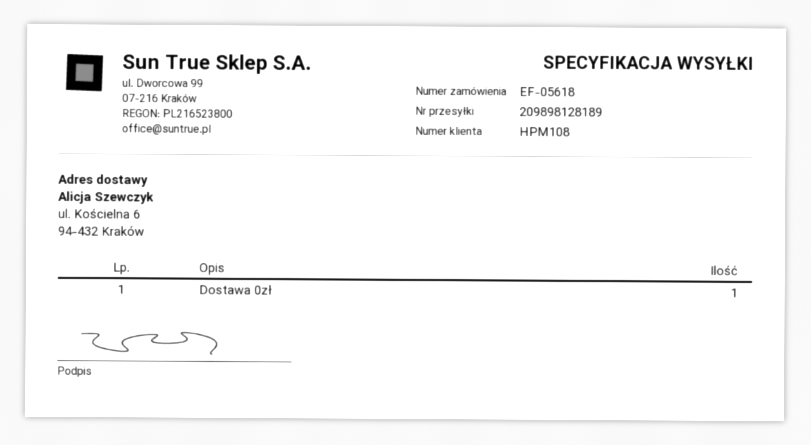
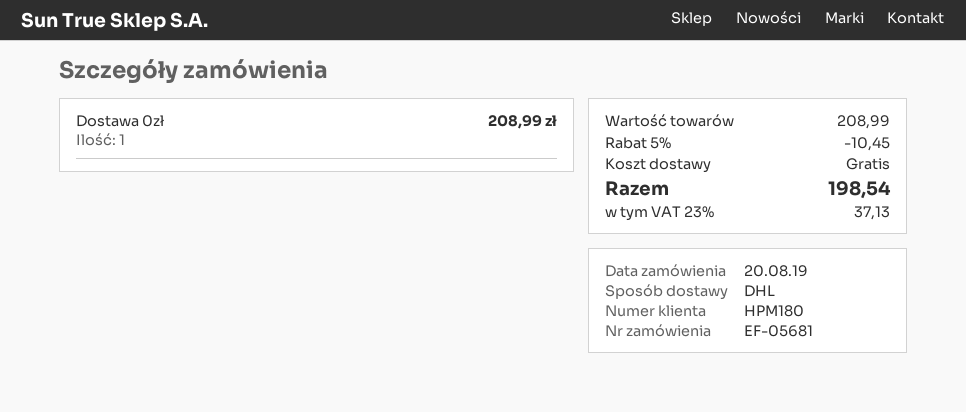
order number: EF-05618 -> EF-05681
customer number: HPM108 -> HPM180

